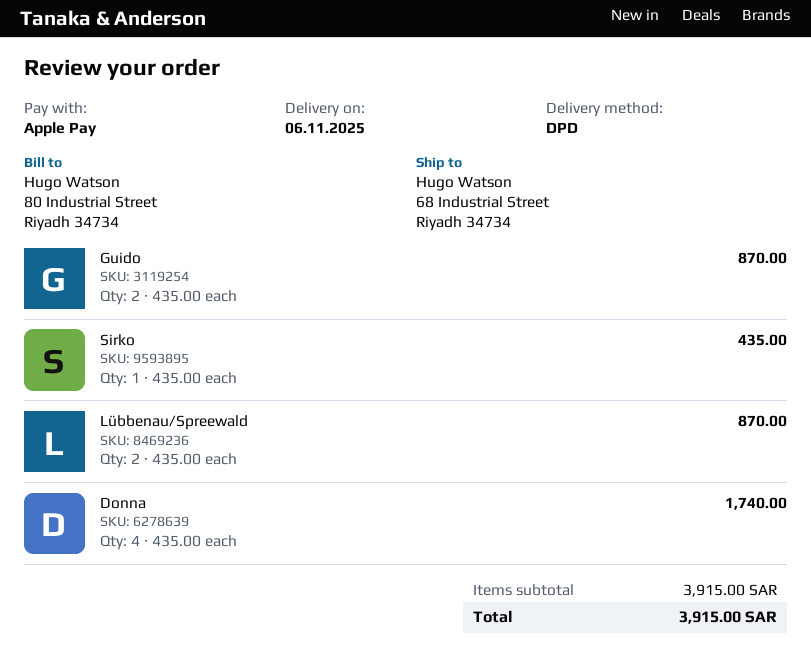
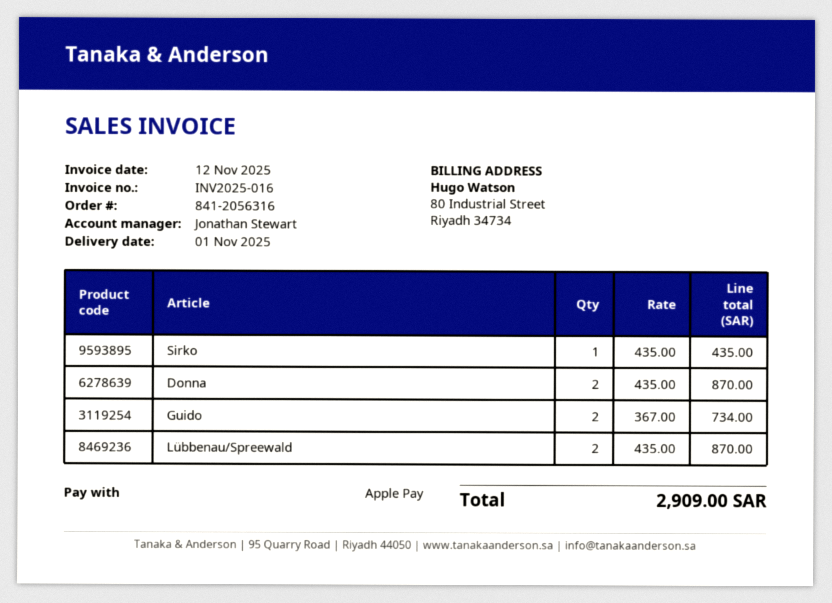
delivery date: 2025-11-06 -> 2025-11-01
Guido: 2 x 435.00 = 870.00 -> 2 x 367.00 = 734.00
Donna: 4 x 435.00 = 1740.00 -> 2 x 435.00 = 870.00
total: 3915.00 -> 2909.00

